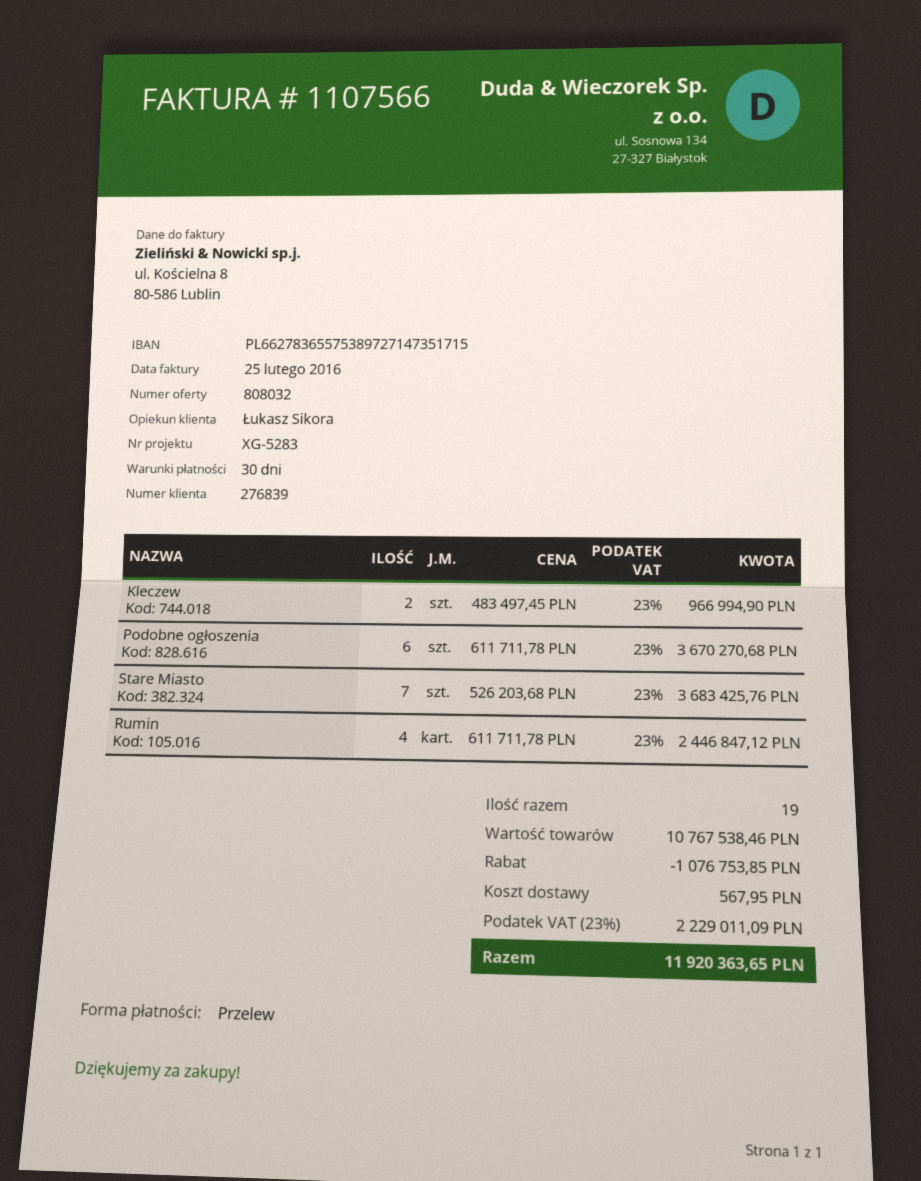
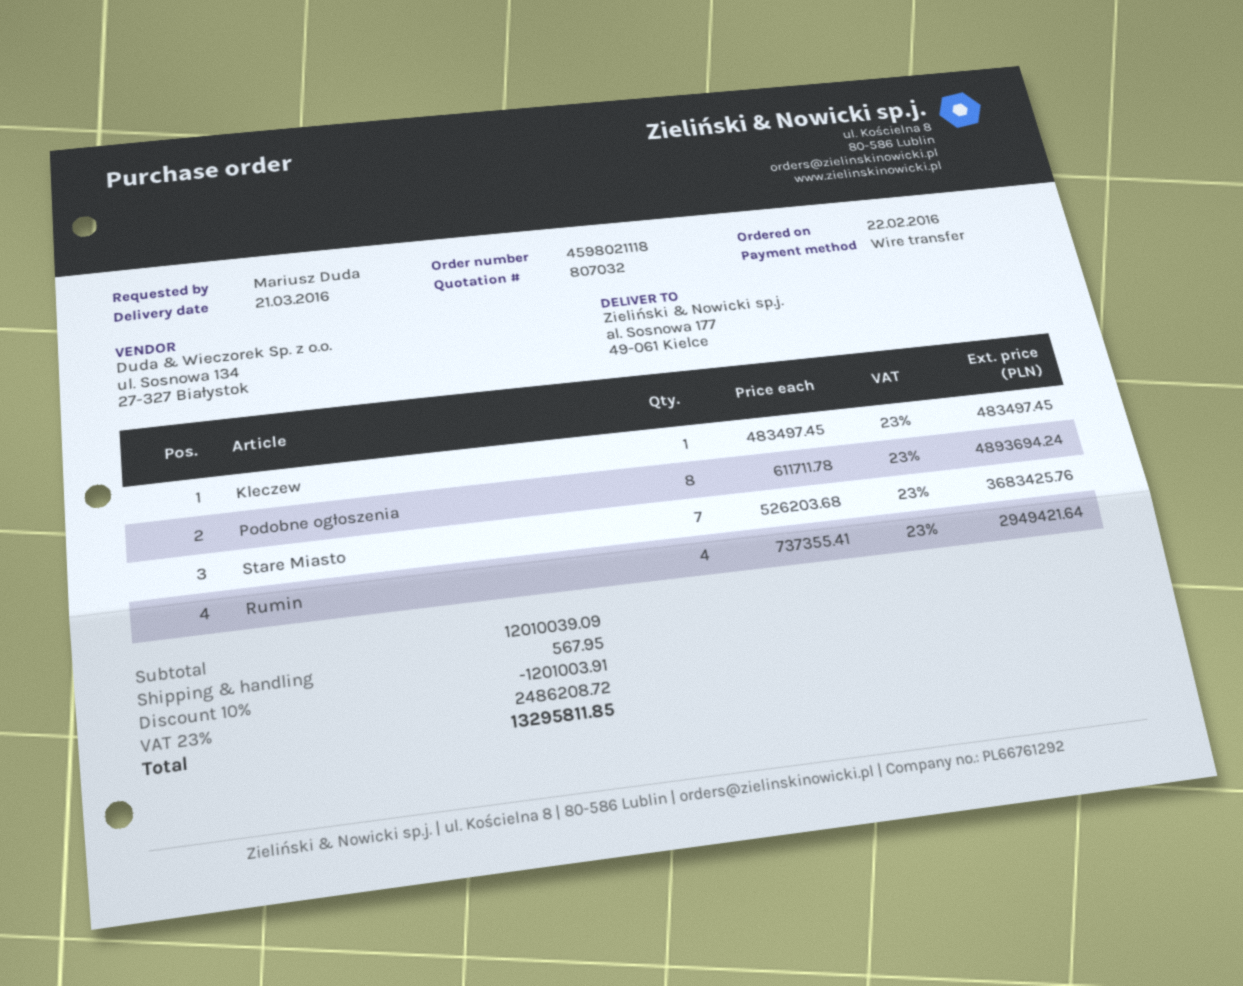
quote number: 808032 -> 807032
Kleczew: 2 x 483497.45 = 966994.90 -> 1 x 483497.45 = 483497.45
Podobne ogłoszenia: 6 x 611711.78 = 3670270.68 -> 8 x 611711.78 = 4893694.24
Rumin: 4 x 611711.78 = 2446847.12 -> 4 x 737355.41 = 2949421.64
subtotal: 10767538.46 -> 12010039.09
discount: 1076753.85 -> 1201003.91
tax: 23% = 2229011.09 -> 23% = 2486208.72
total: 11920363.65 -> 13295811.85

